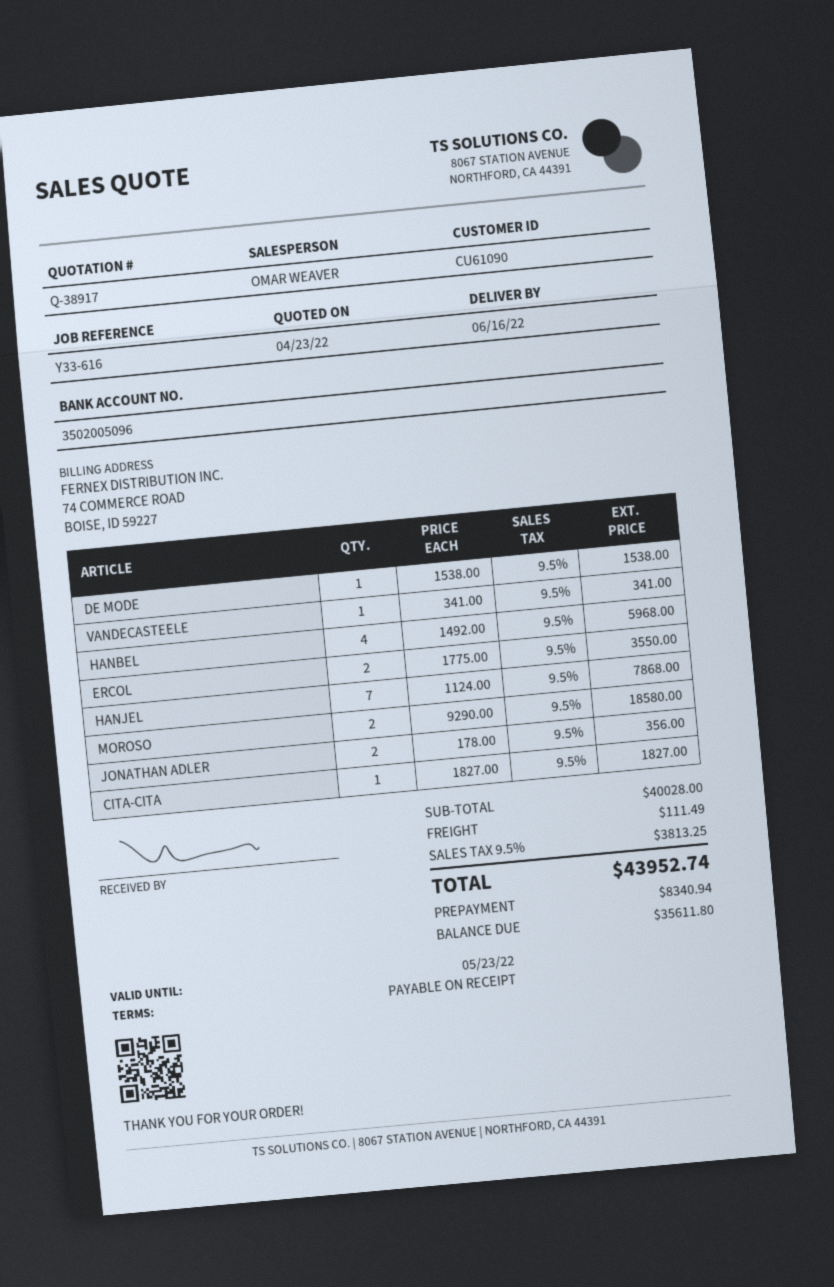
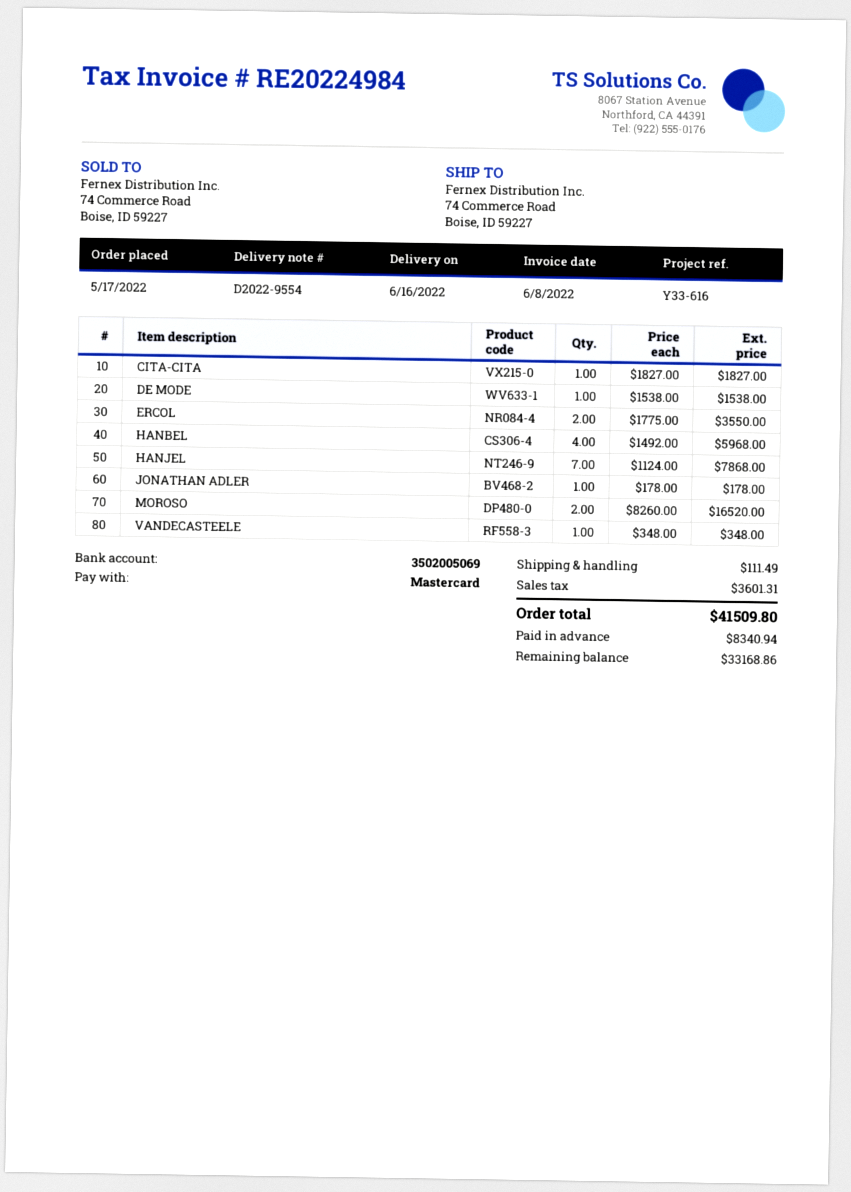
bank account: 3502005096 -> 3502005069
VANDECASTEELE: 1 x 341.00 = 341.00 -> 1 x 348.00 = 348.00
MOROSO: 2 x 9290.00 = 18580.00 -> 2 x 8260.00 = 16520.00
JONATHAN ADLER: 2 x 178.00 = 356.00 -> 1 x 178.00 = 178.00
tax: 3813.25 -> 3601.31
total: 43952.74 -> 41509.80
balance: 35611.80 -> 33168.86

